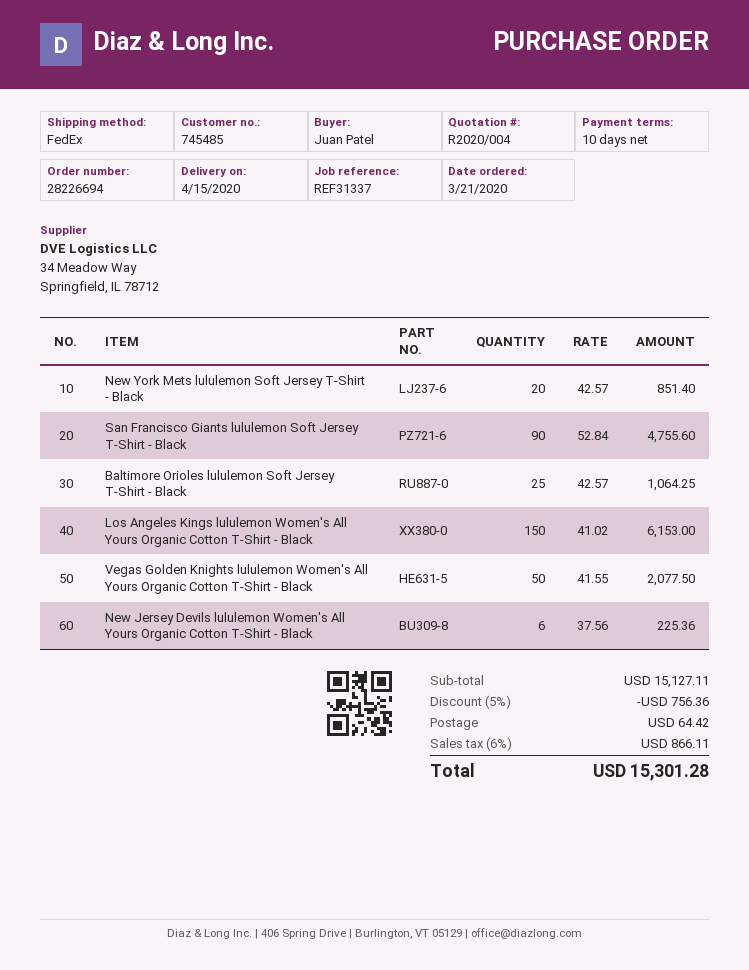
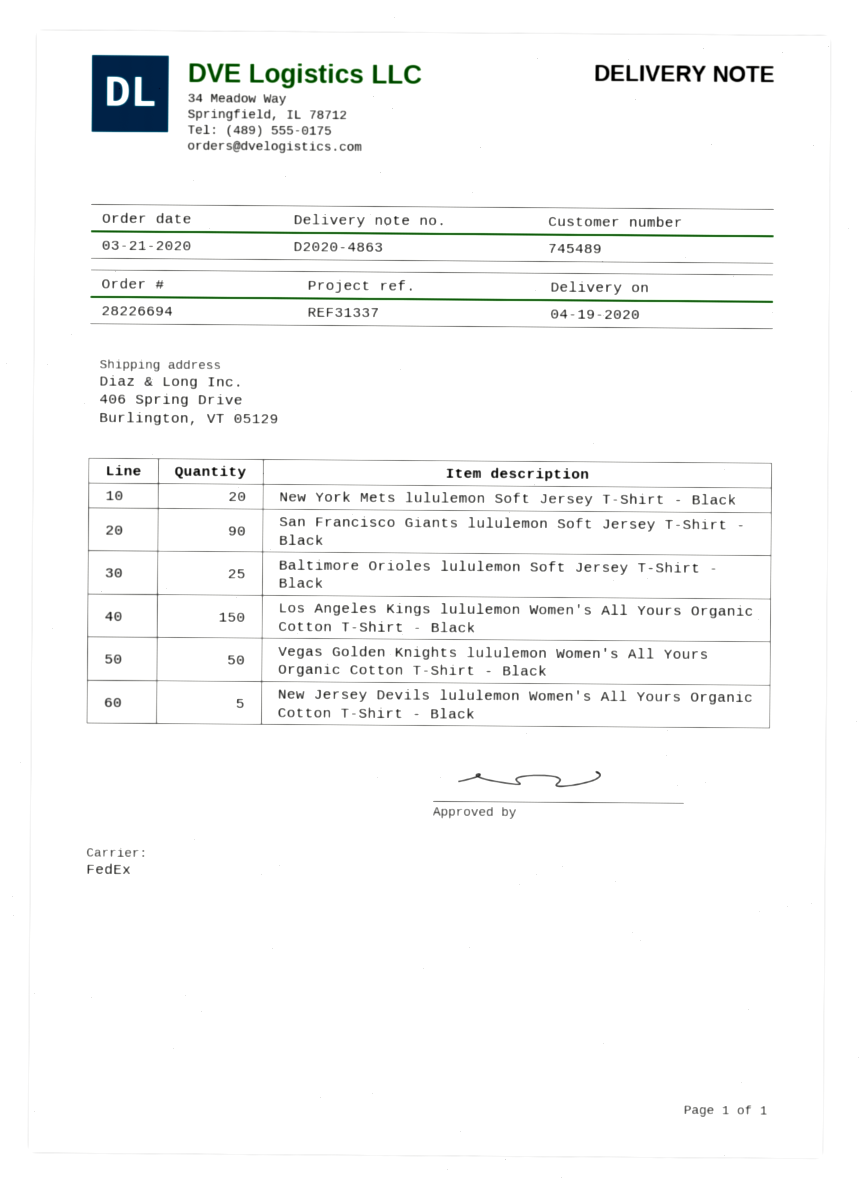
delivery date: 2020-04-15 -> 2020-04-19
customer number: 745485 -> 745489
New Jersey Devils lululemon Women's All Yours Organic Cotton T-Shirt - Black: 6 -> 5

